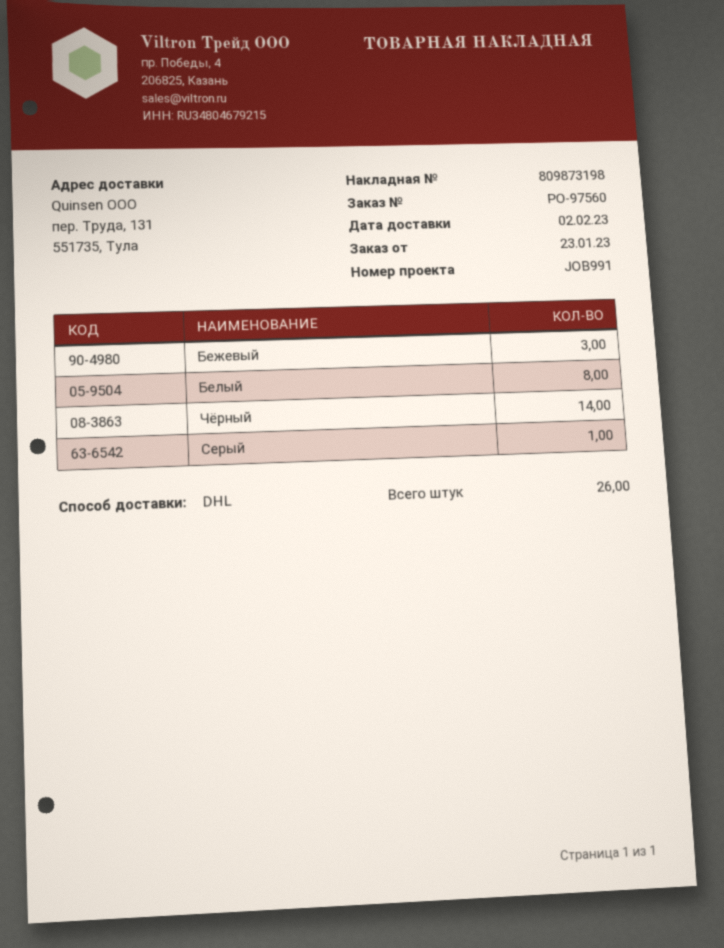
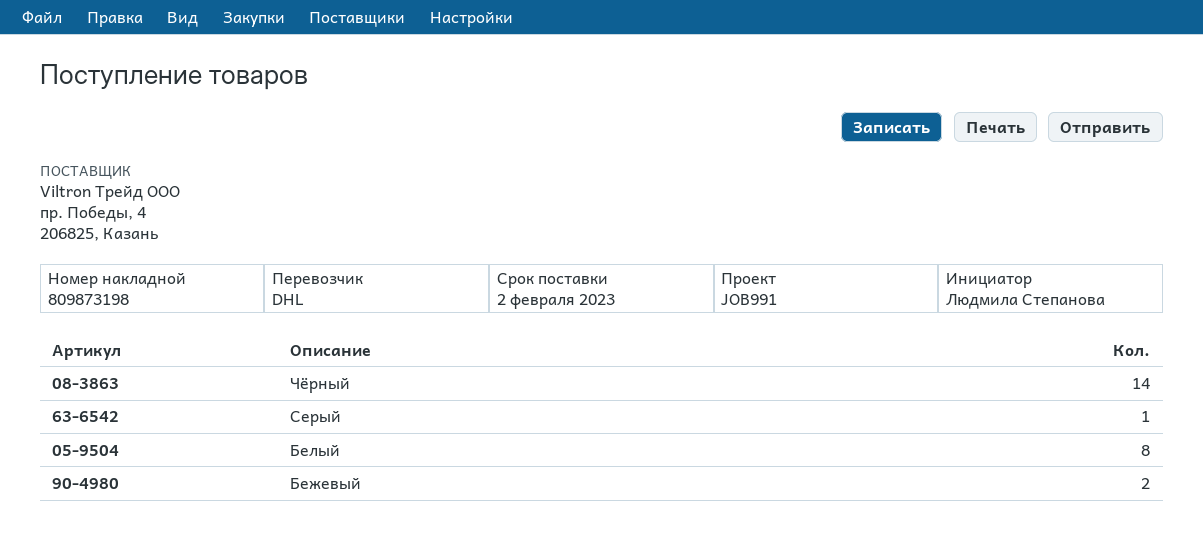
Бежевый: 3 -> 2

